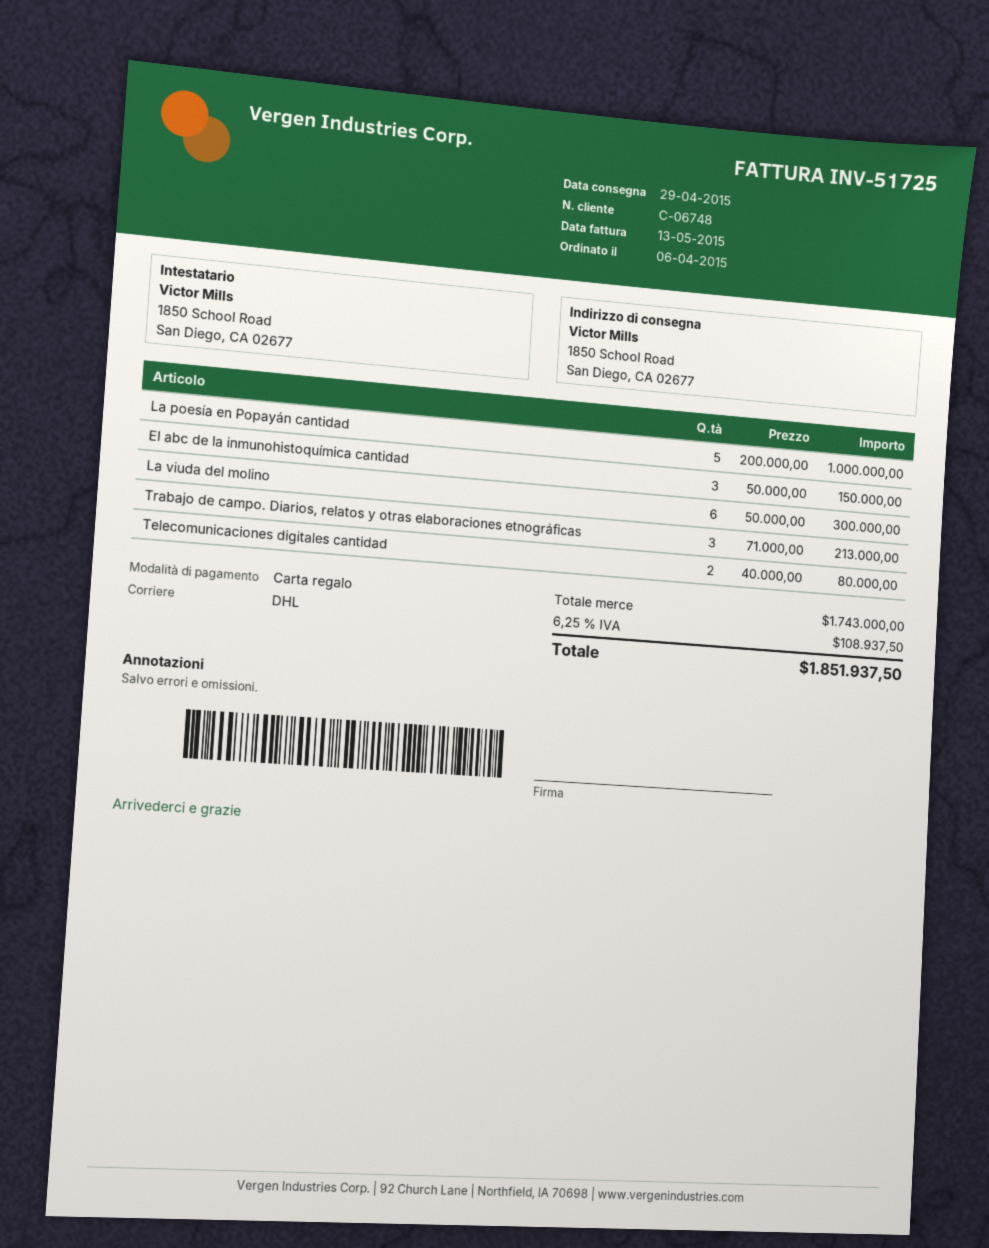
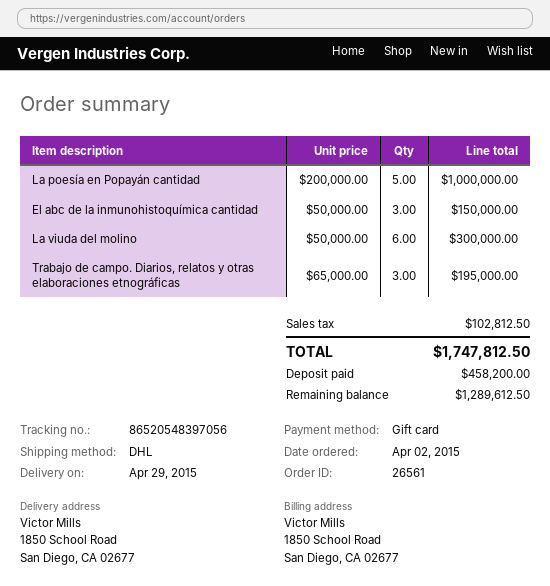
order date: 2015-04-06 -> 2015-04-02
Trabajo de campo. Diarios, relatos y otras elaboraciones etnográficas: 3 x 71000.00 = 213000.00 -> 3 x 65000.00 = 195000.00
Telecomunicaciones digitales cantidad: 2 x 40000.00 = 80000.00 -> none
tax: 108937.50 -> 102812.50
total: 1851937.50 -> 1747812.50

